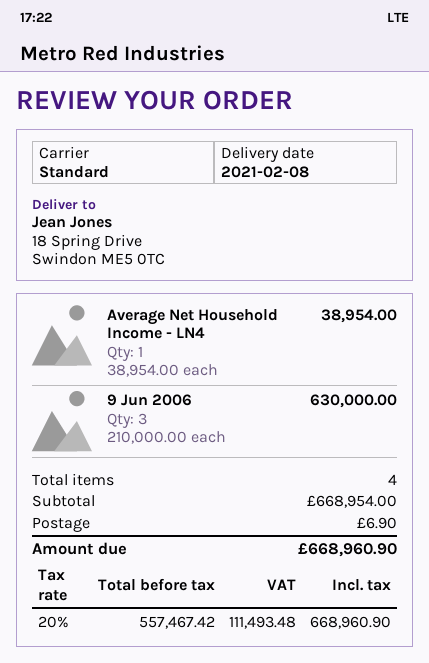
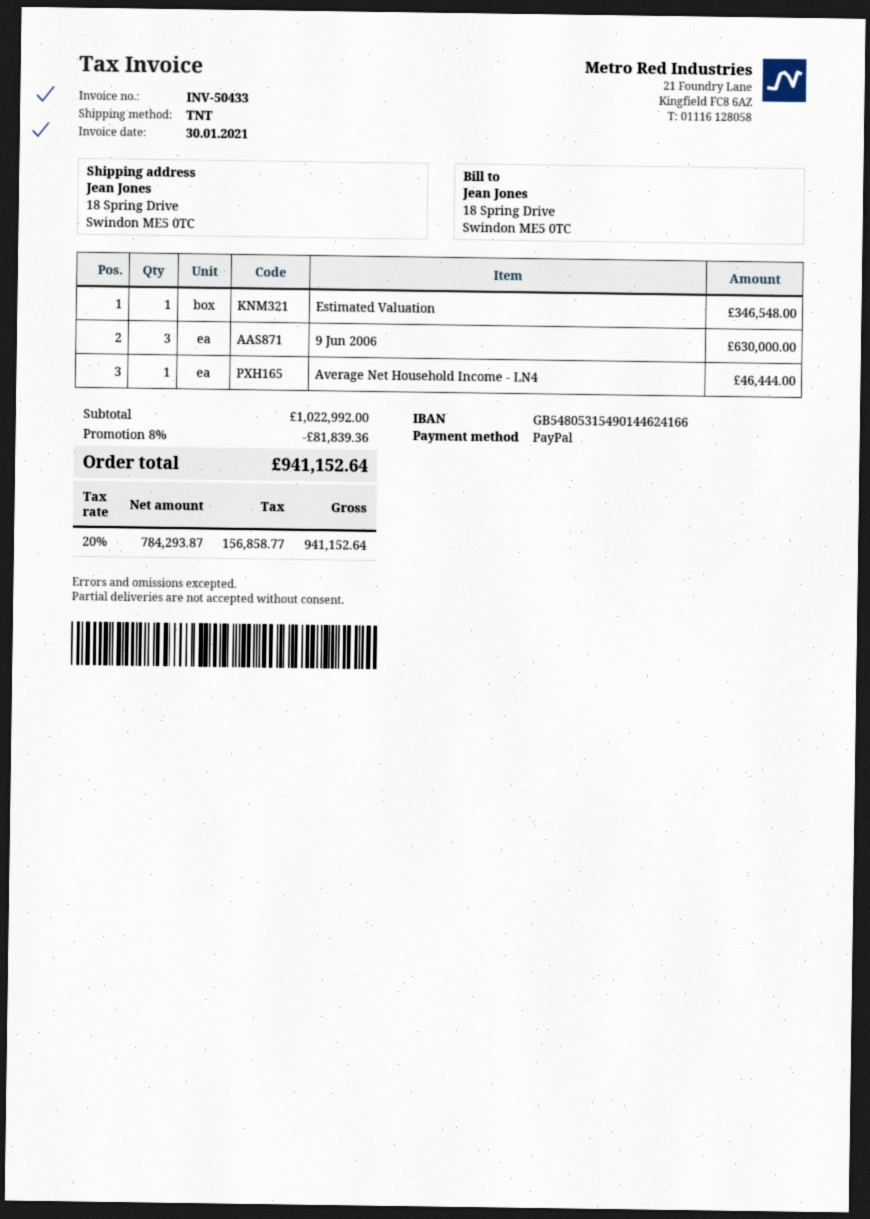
shipping method: standard -> TNT
Average Net Household Income - LN4: 1 for 38954.00 -> 1 for 46444.00
Estimated Valuation: none -> 1 for 346548.00
subtotal: 668954.00 -> 1022992.00
discount: none -> 8% = 81839.36
shipping: 6.90 -> none
net: 557467.42 -> 784293.87
tax: 20% = 111493.48 -> 20% = 156858.77
total: 668960.90 -> 941152.64

